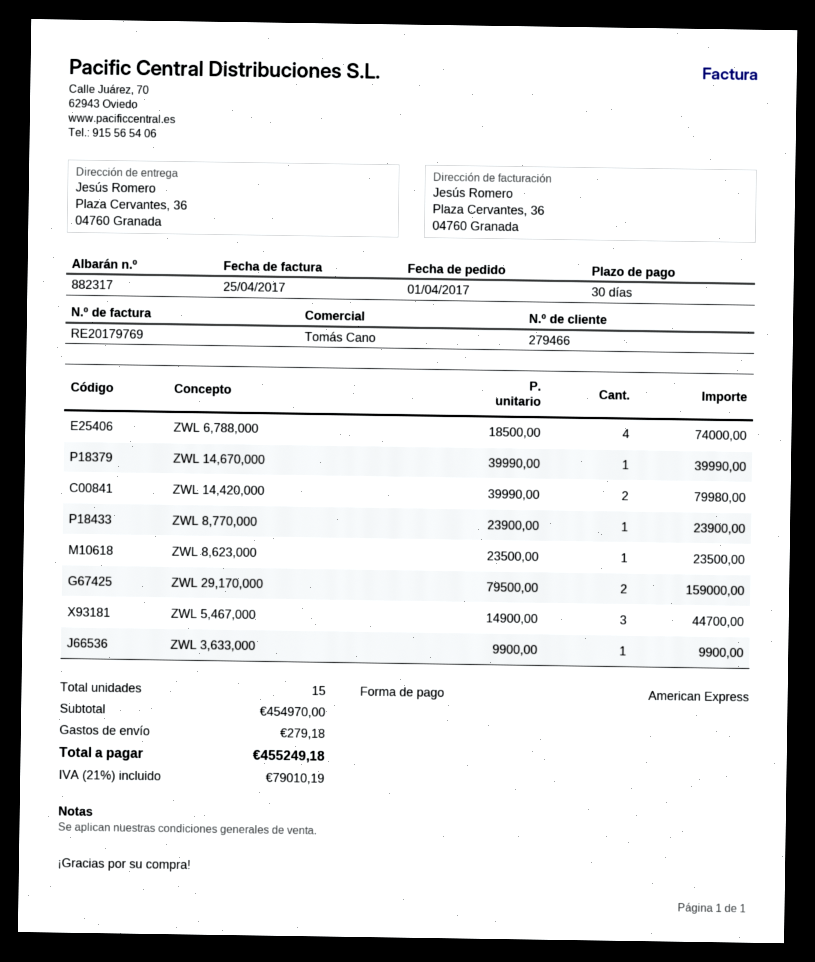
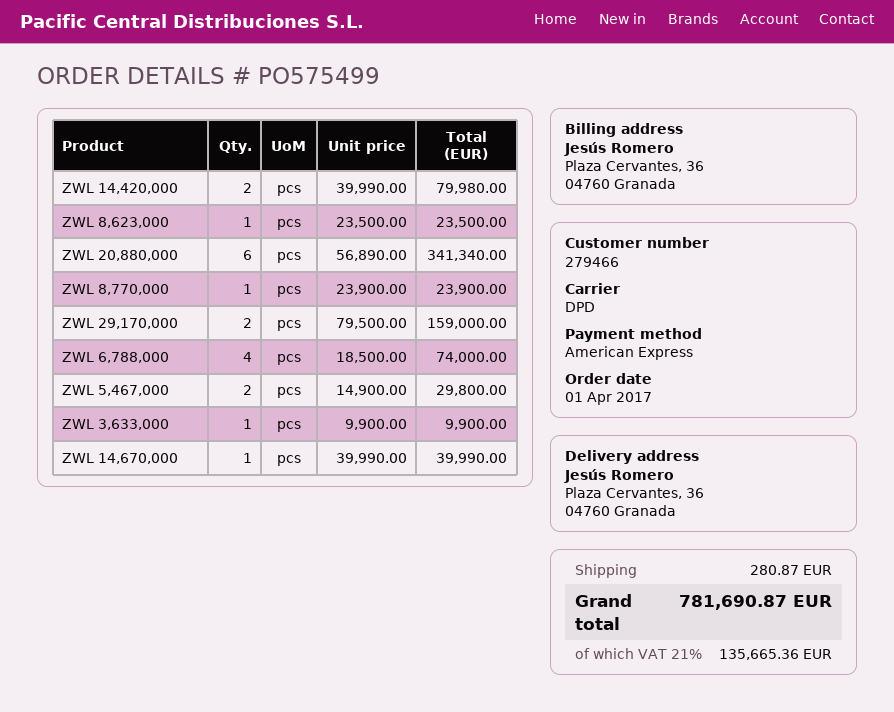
ZWL 5,467,000: 3 x 14900.00 = 44700.00 -> 2 x 14900.00 = 29800.00
ZWL 20,880,000: none -> 6 x 56890.00 = 341340.00
shipping: 279.18 -> 280.87
tax: 21% = 79010.19 -> 21% = 135665.36
total: 455249.18 -> 781690.87

